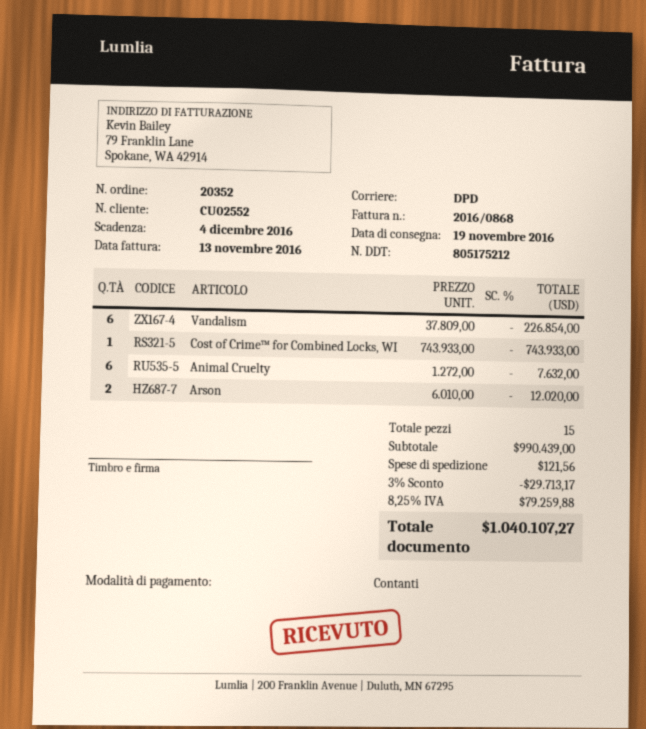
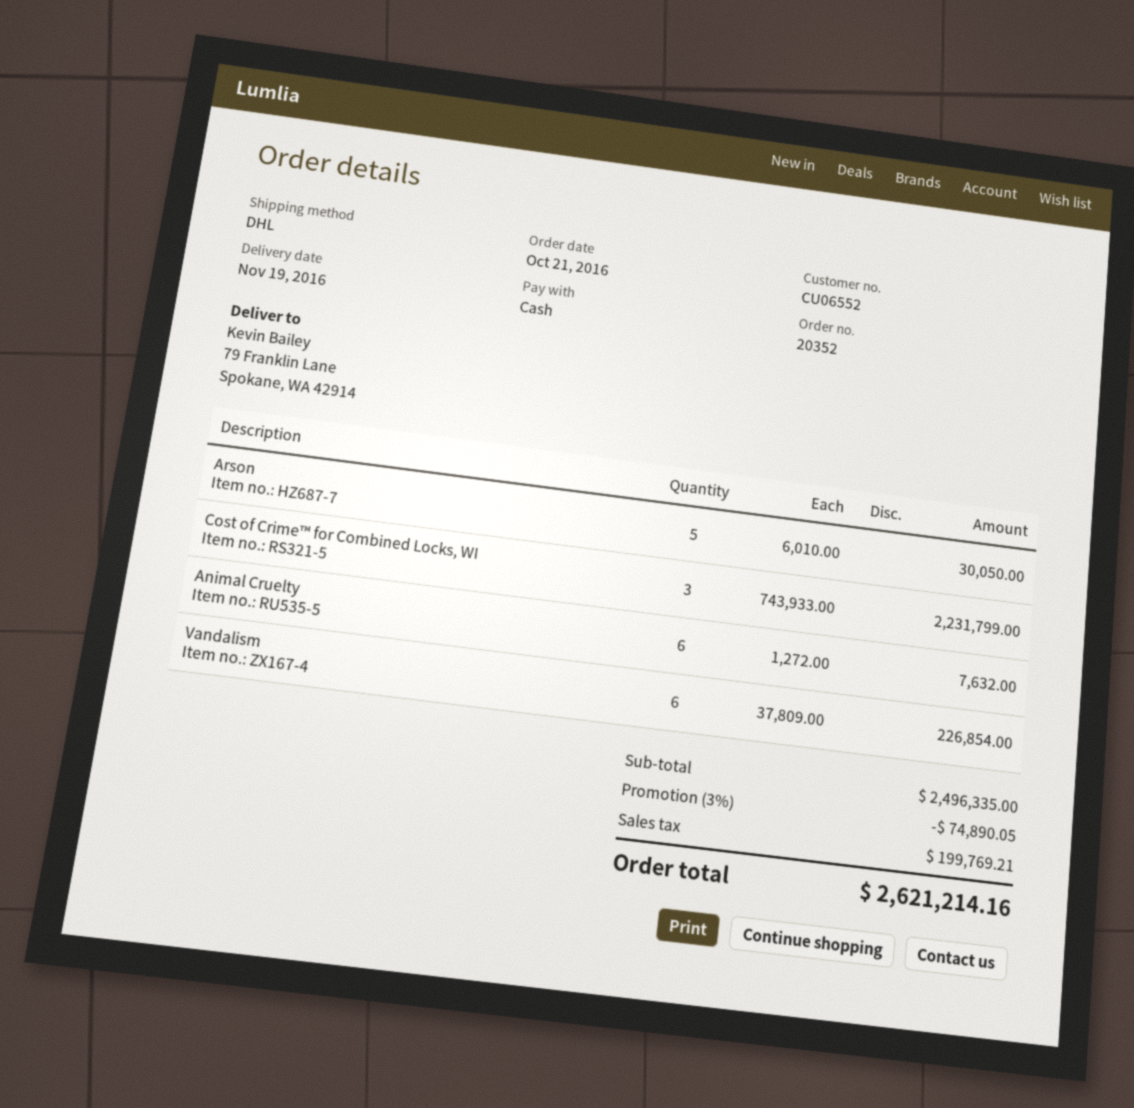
customer number: CU02552 -> CU06552
shipping method: DPD -> DHL
Cost of Crime™ for Combined Locks, WI: 1 x 743933.00 = 743933.00 -> 3 x 743933.00 = 2231799.00
Arson: 2 x 6010.00 = 12020.00 -> 5 x 6010.00 = 30050.00
subtotal: 990439.00 -> 2496335.00
discount: 3% = 29713.17 -> 3% = 74890.05
shipping: 121.56 -> none
tax: 79259.88 -> 199769.21
total: 1040107.27 -> 2621214.16

